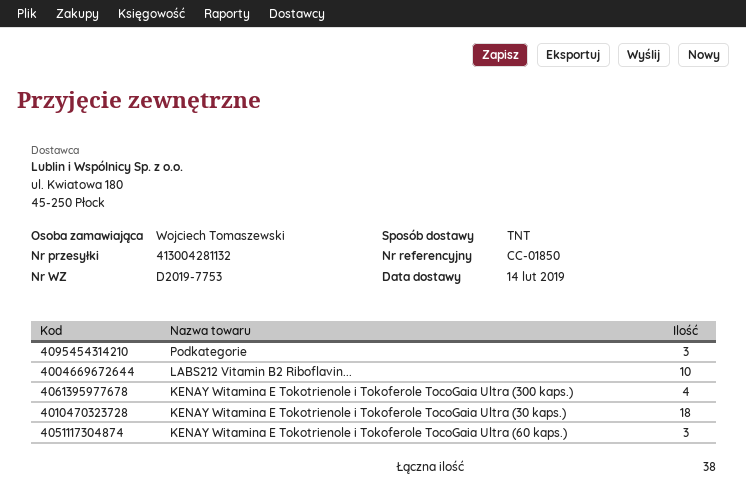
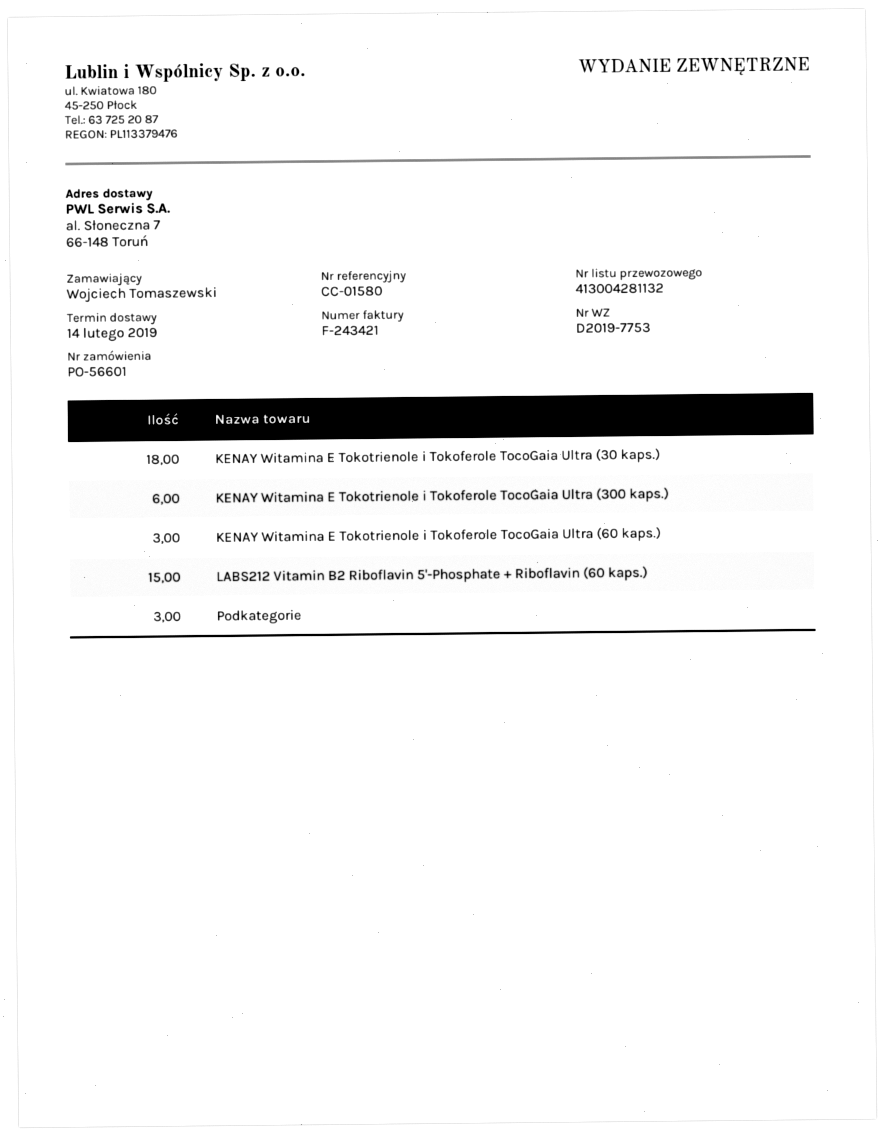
reference: CC-01850 -> CC-01580
LABS212 Vitamin B2 Riboflavin...: 10 -> 15
KENAY Witamina E Tokotrienole i Tokoferole TocoGaia Ultra (300 kaps.): 4 -> 6

